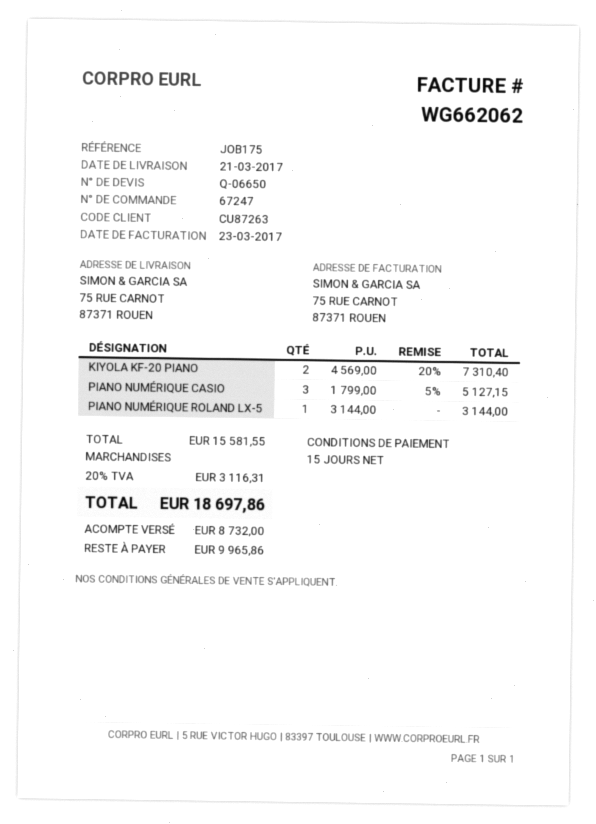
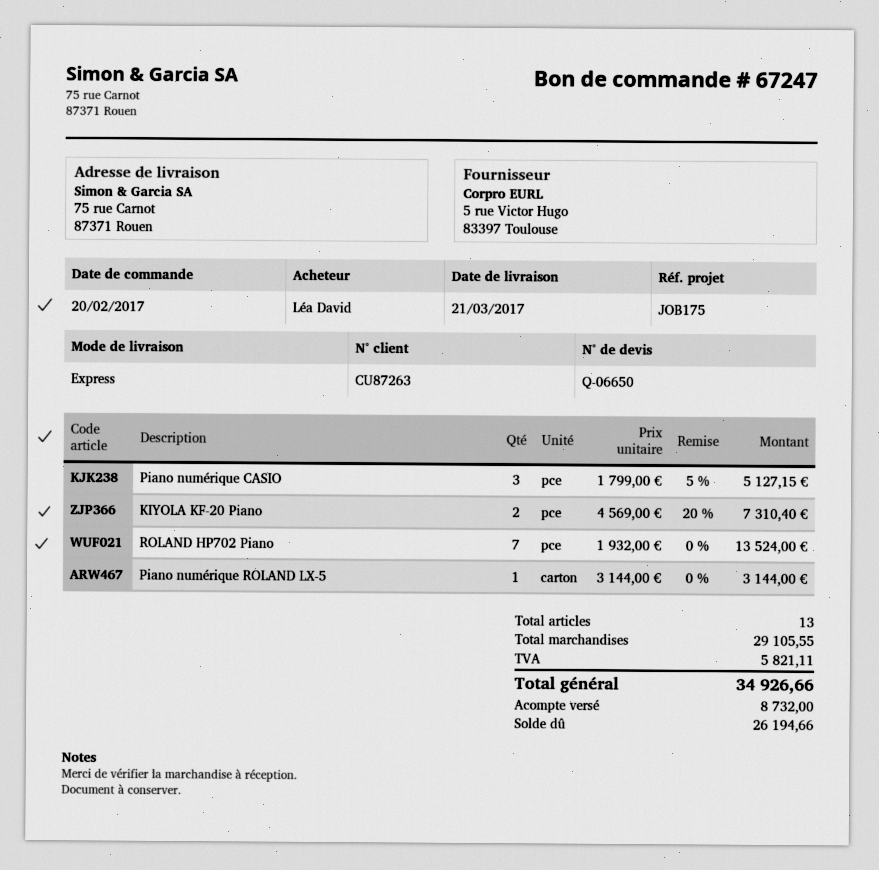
ROLAND HP702 Piano: none -> 7 x 1932.00 = 13524.00
subtotal: 15581.55 -> 29105.55
tax: 3116.31 -> 5821.11
total: 18697.86 -> 34926.66
balance: 9965.86 -> 26194.66

